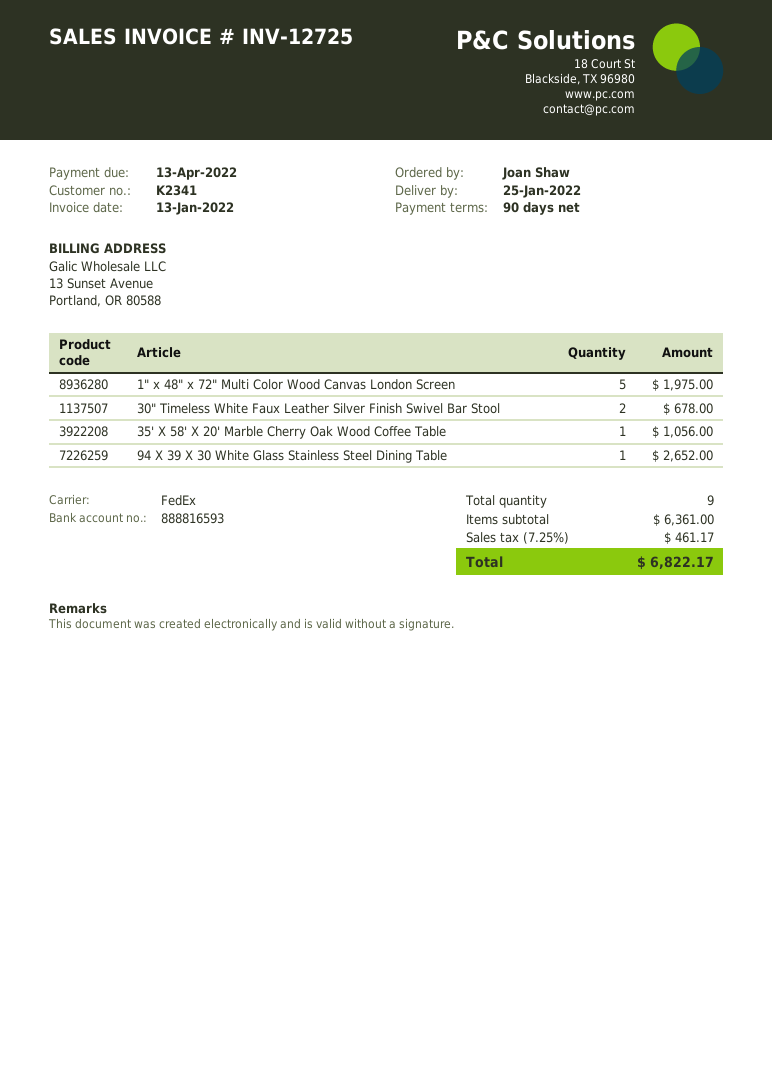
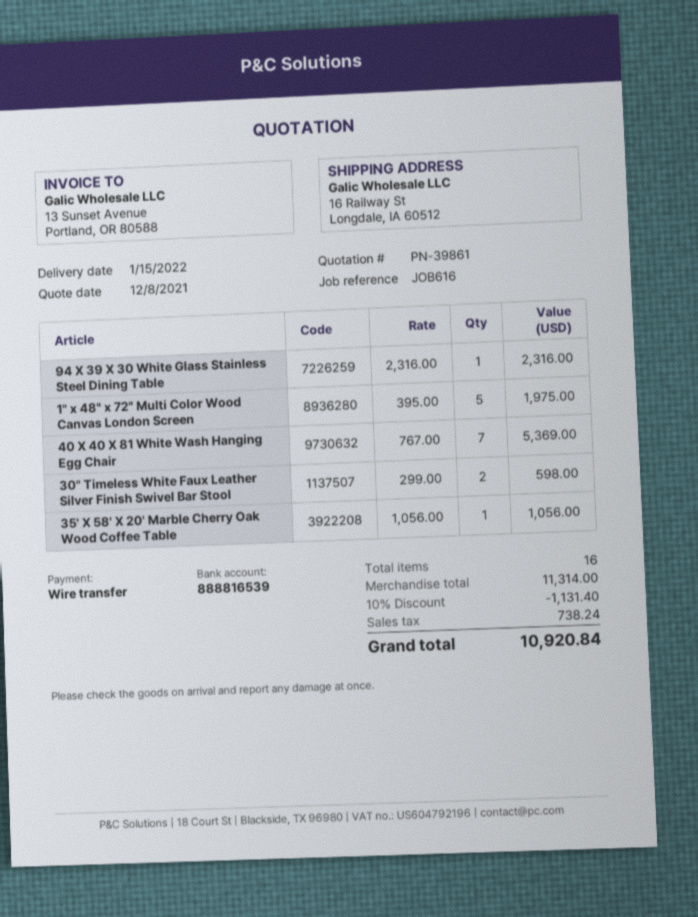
delivery date: 2022-01-25 -> 2022-01-15
bank account: 888816593 -> 888816539
30" Timeless White Faux Leather Silver Finish Swivel Bar Stool: 2 for 678.00 -> 2 for 598.00
94 X 39 X 30 White Glass Stainless Steel Dining Table: 1 for 2652.00 -> 1 for 2316.00
40 X 40 X 81 White Wash Hanging Egg Chair: none -> 7 for 5369.00
total quantity: 9 -> 16
subtotal: 6361.00 -> 11314.00
discount: none -> 10% = 1131.40
tax: 461.17 -> 738.24
total: 6822.17 -> 10920.84

